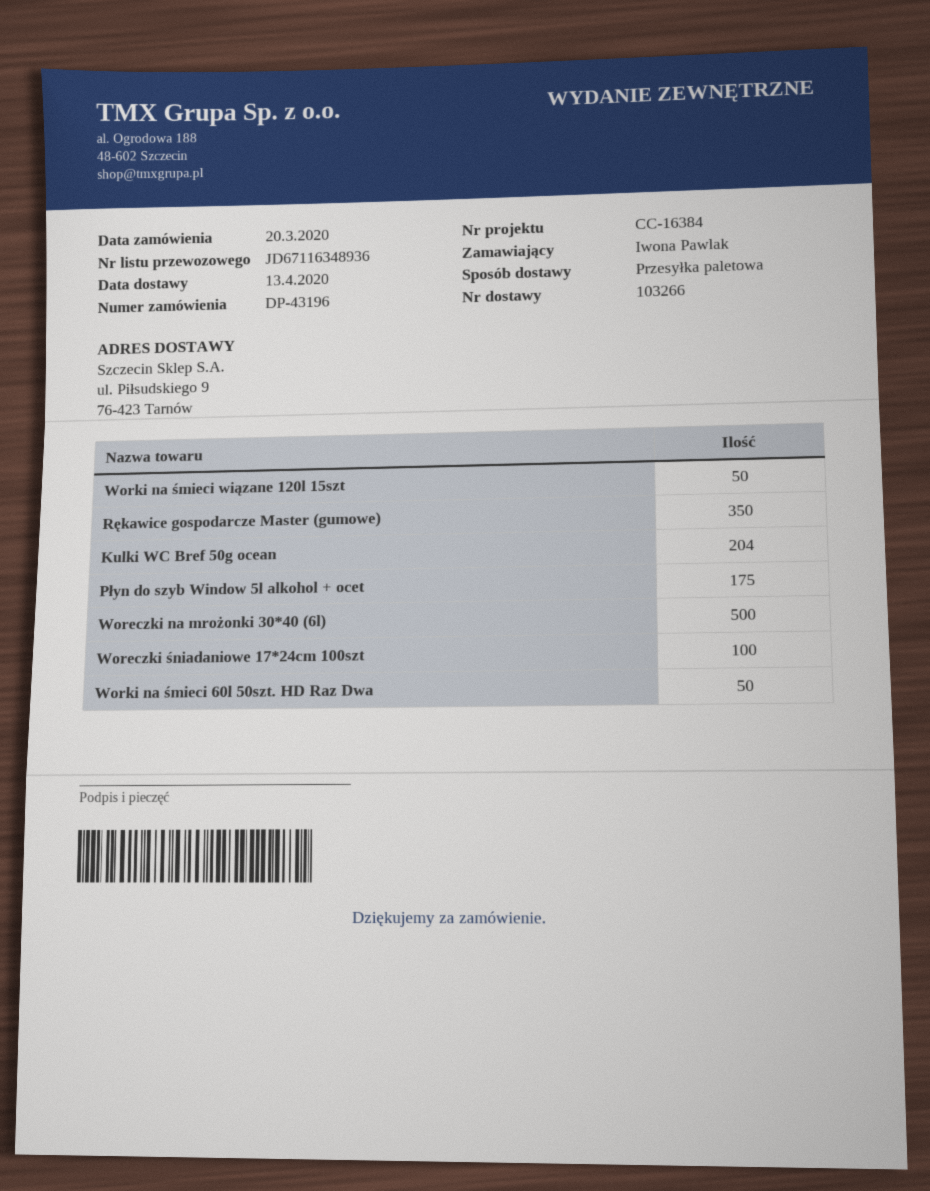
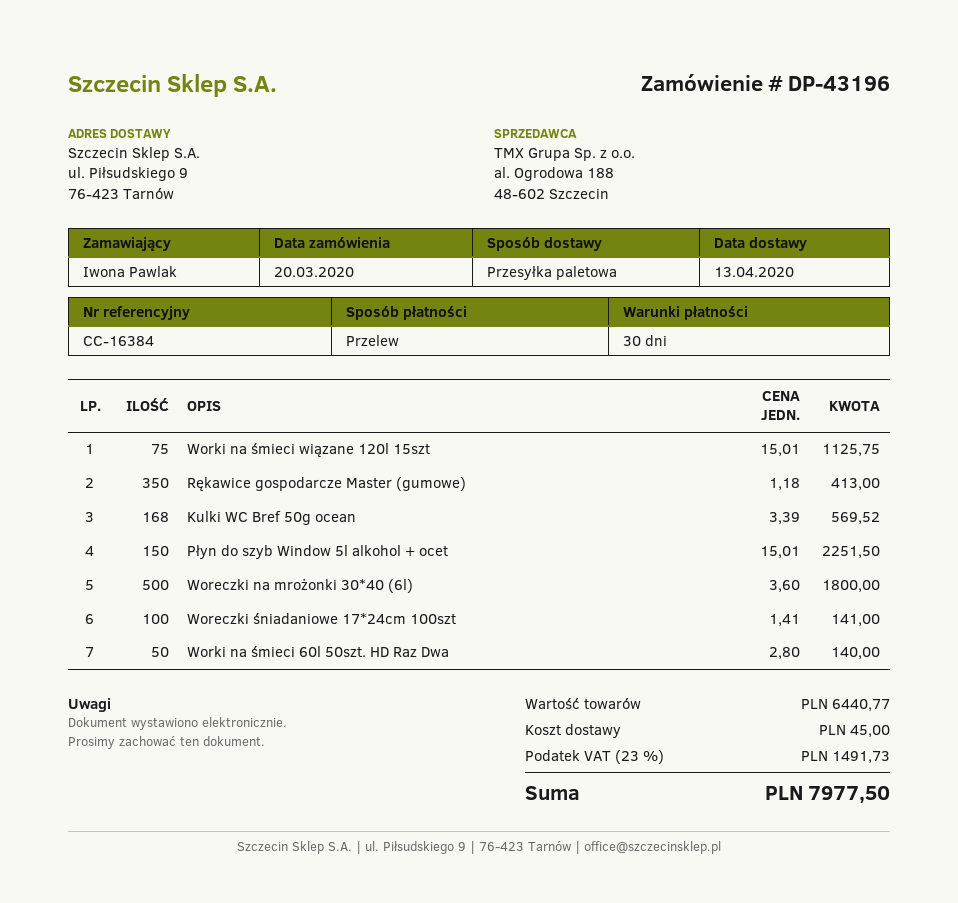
Worki na śmieci wiązane 120l 15szt: 50 -> 75
Kulki WC Bref 50g ocean: 204 -> 168
Płyn do szyb Window 5l alkohol + ocet: 175 -> 150

